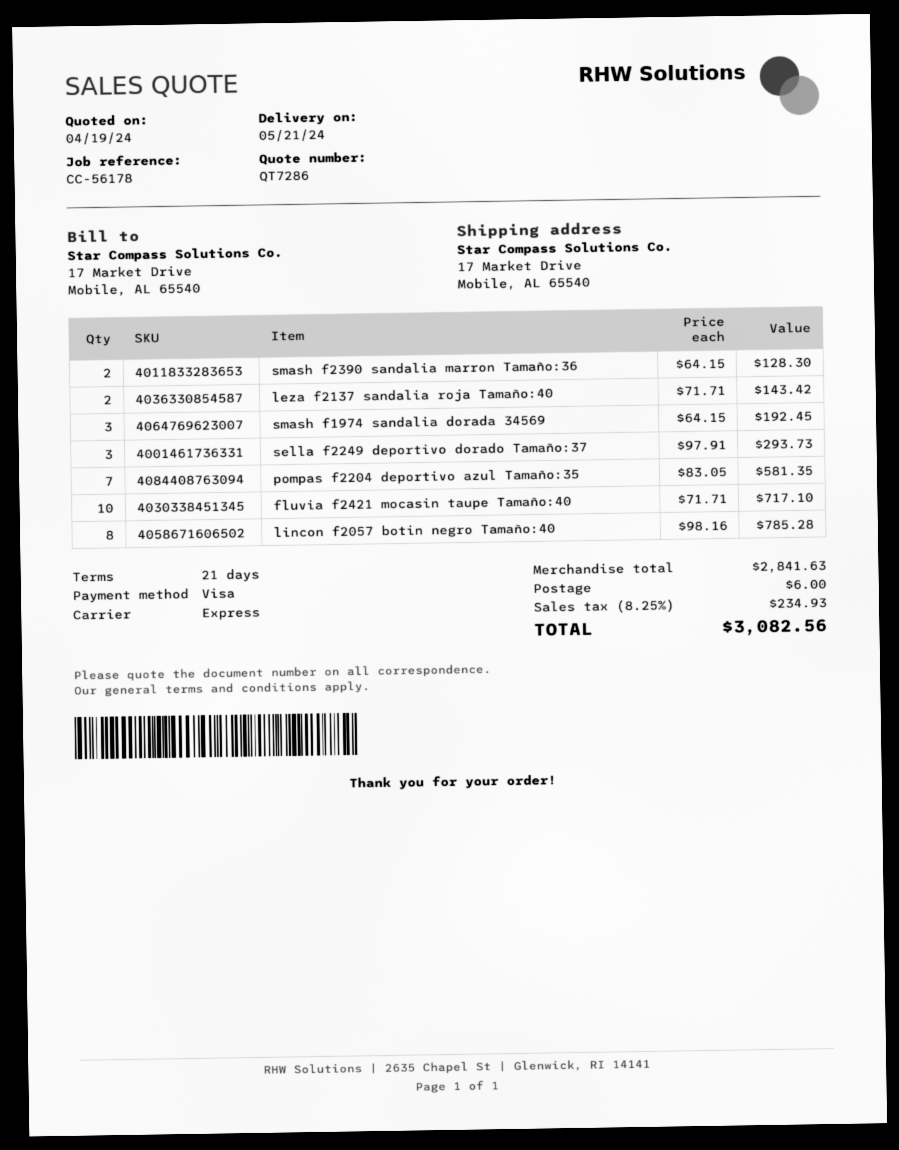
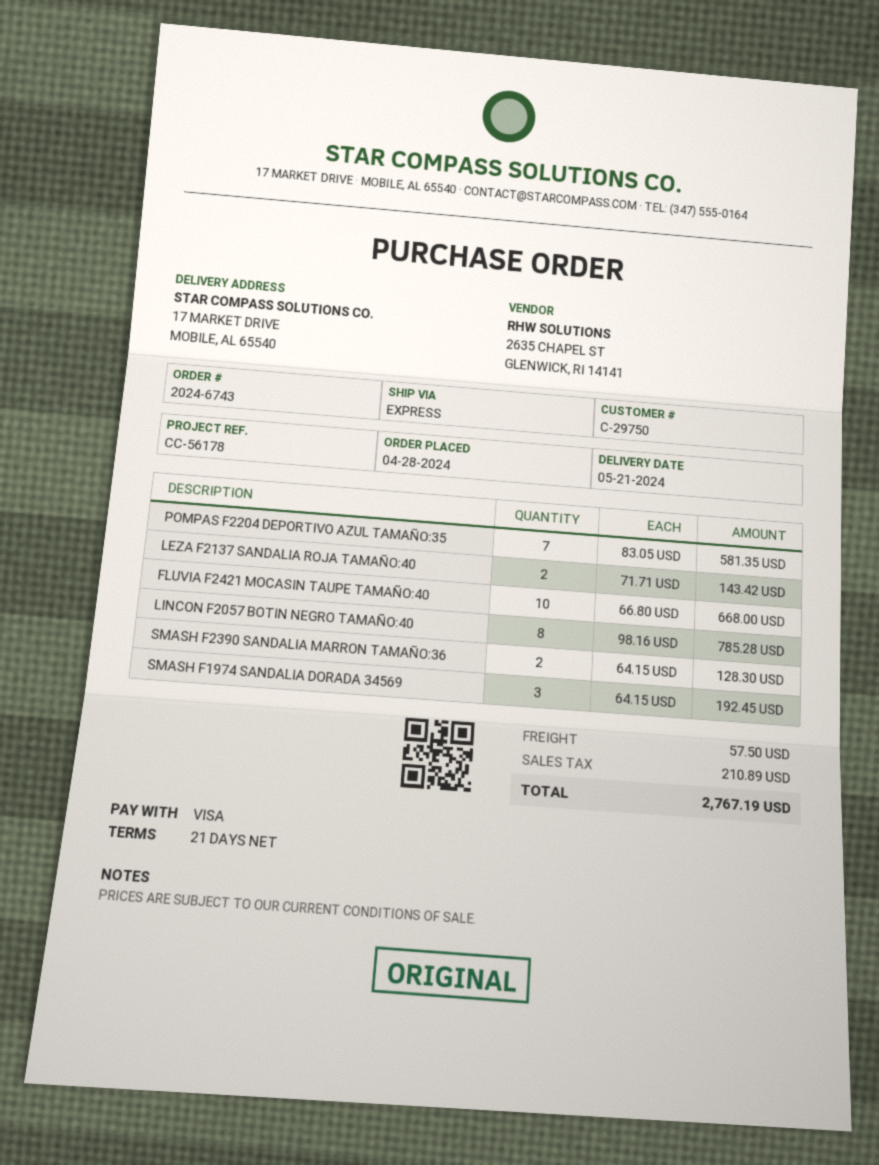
sella f2249 deportivo dorado Tamaño:37: 3 x 97.91 = 293.73 -> none
fluvia f2421 mocasin taupe Tamaño:40: 10 x 71.71 = 717.10 -> 10 x 66.80 = 668.00
shipping: 6.00 -> 57.50
tax: 234.93 -> 210.89
total: 3082.56 -> 2767.19

